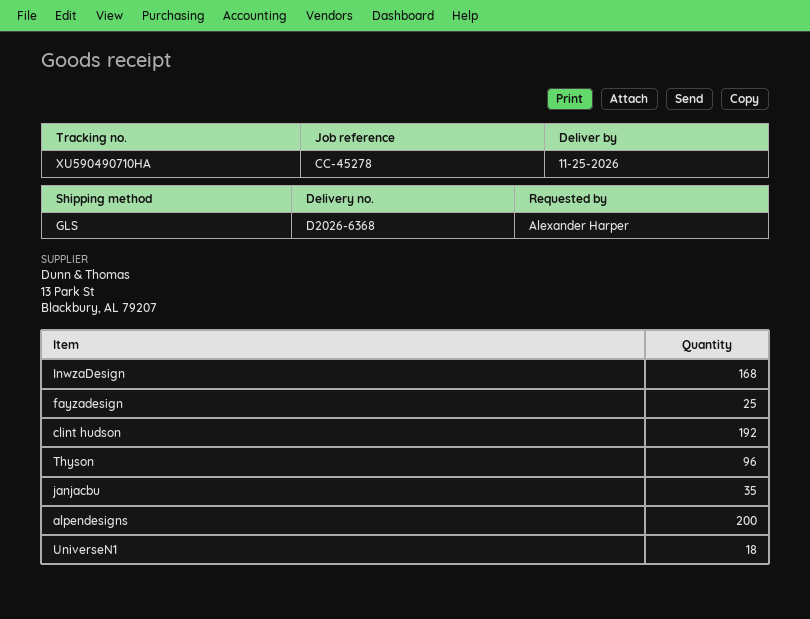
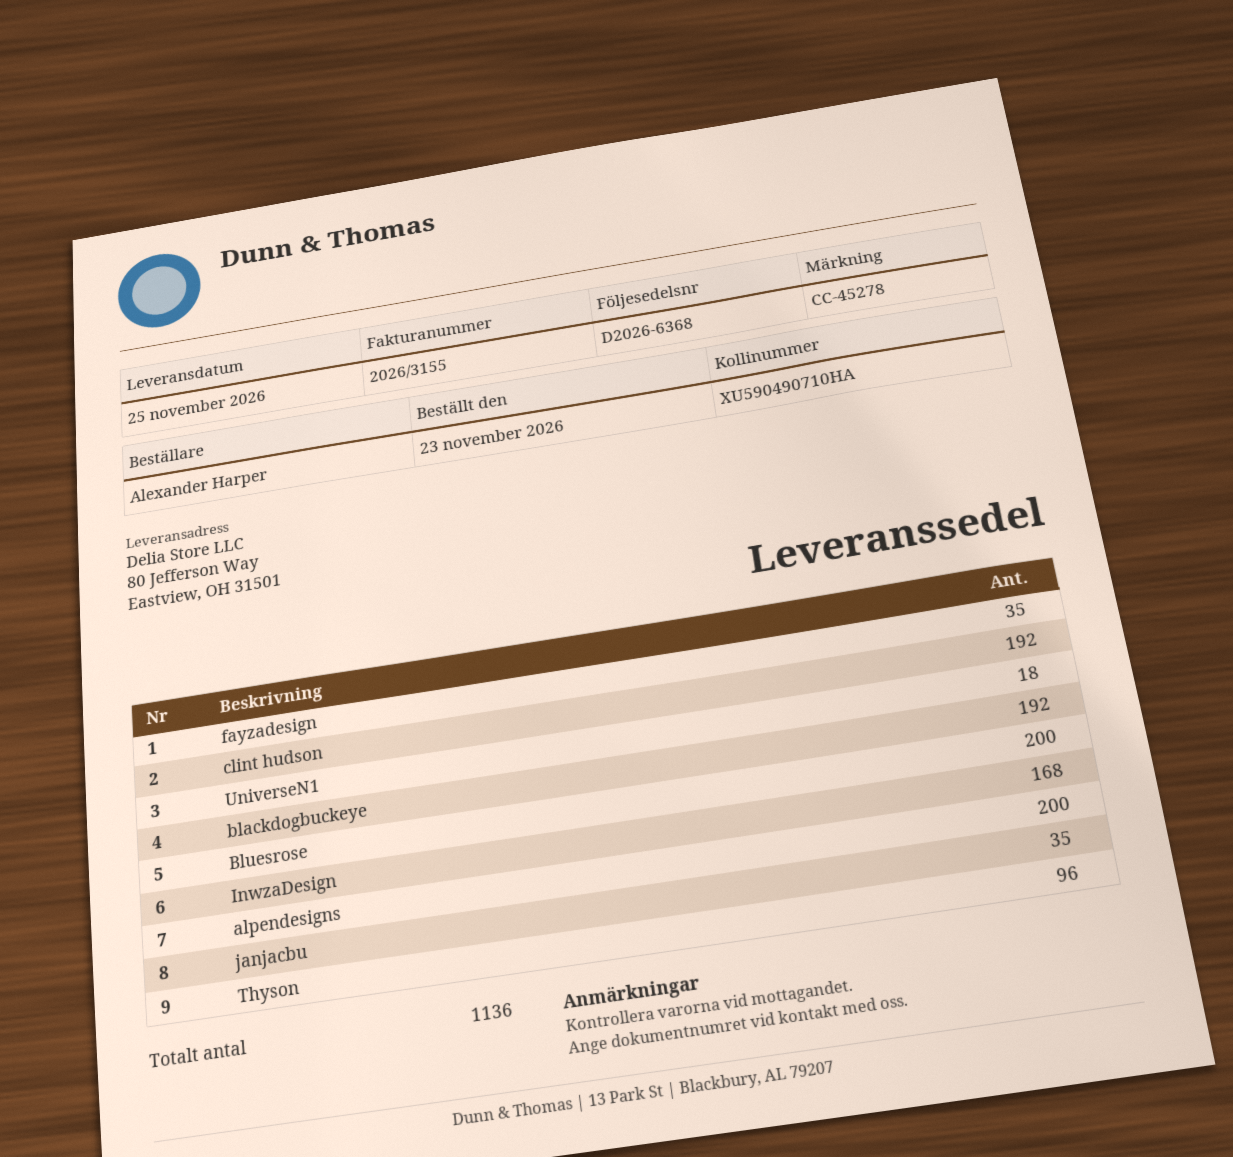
fayzadesign: 25 -> 35
blackdogbuckeye: none -> 192
Bluesrose: none -> 200

